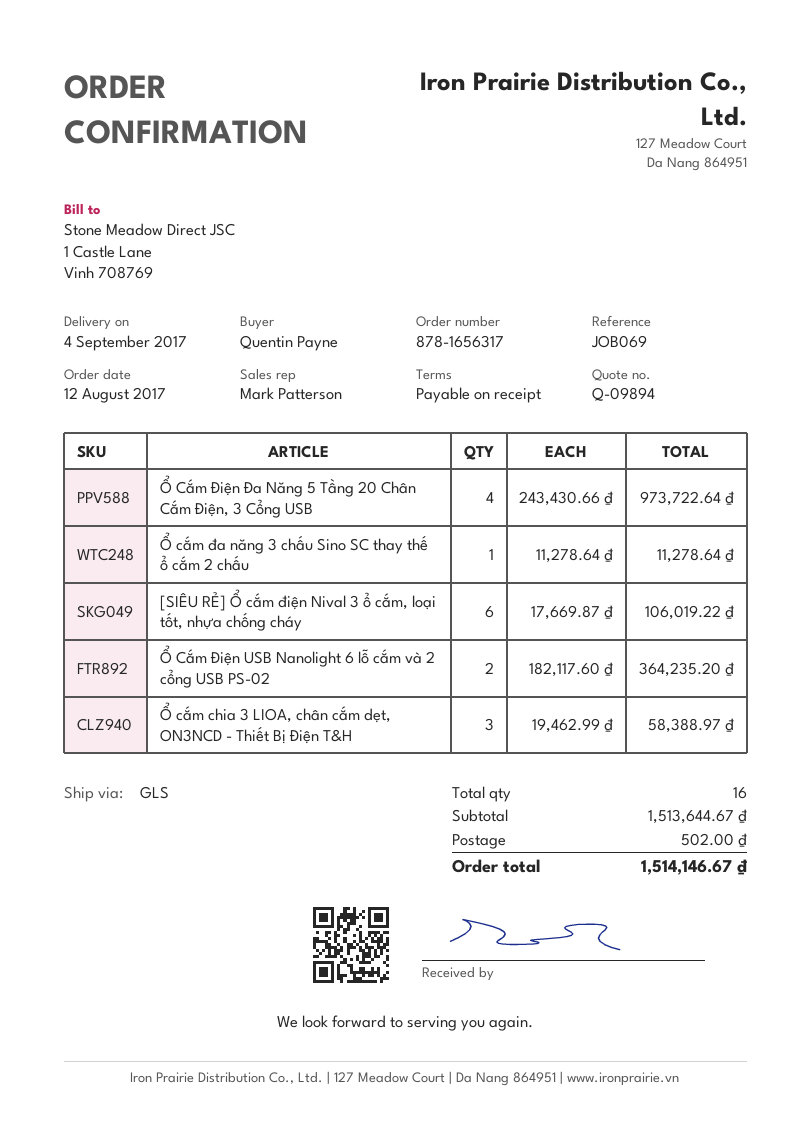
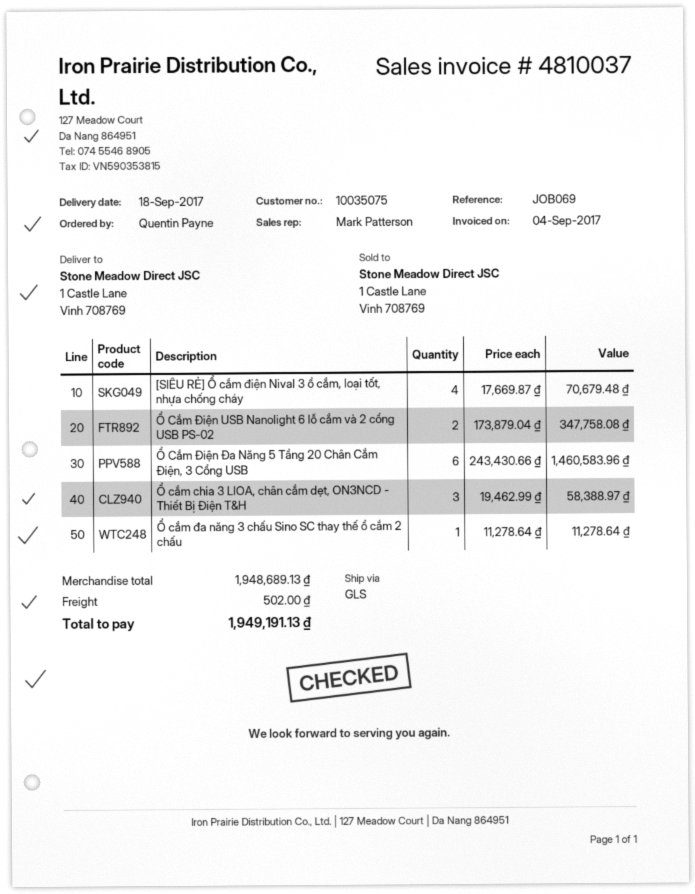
delivery date: 2017-09-04 -> 2017-09-18
Ổ Cắm Điện Đa Năng 5 Tầng 20 Chân Cắm Điện, 3 Cổng USB: 4 x 243430.66 = 973722.64 -> 6 x 243430.66 = 1460583.96
[SIÊU RẺ] Ổ cắm điện Nival 3 ổ cắm, loại tốt, nhựa chống cháy: 6 x 17669.87 = 106019.22 -> 4 x 17669.87 = 70679.48
Ổ Cắm Điện USB Nanolight 6 lỗ cắm và 2 cổng USB PS-02: 2 x 182117.60 = 364235.20 -> 2 x 173879.04 = 347758.08
subtotal: 1513644.67 -> 1948689.13
total: 1514146.67 -> 1949191.13

